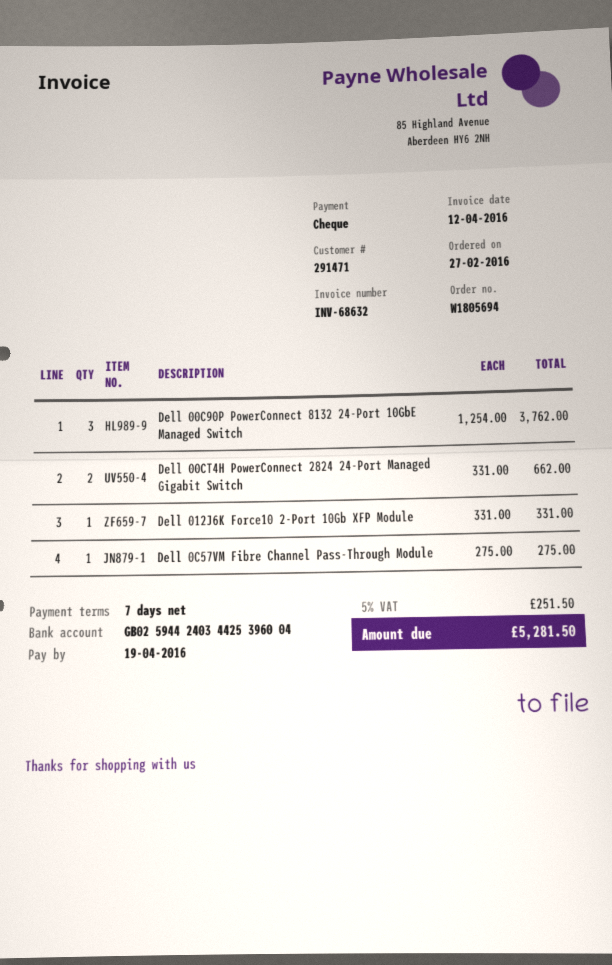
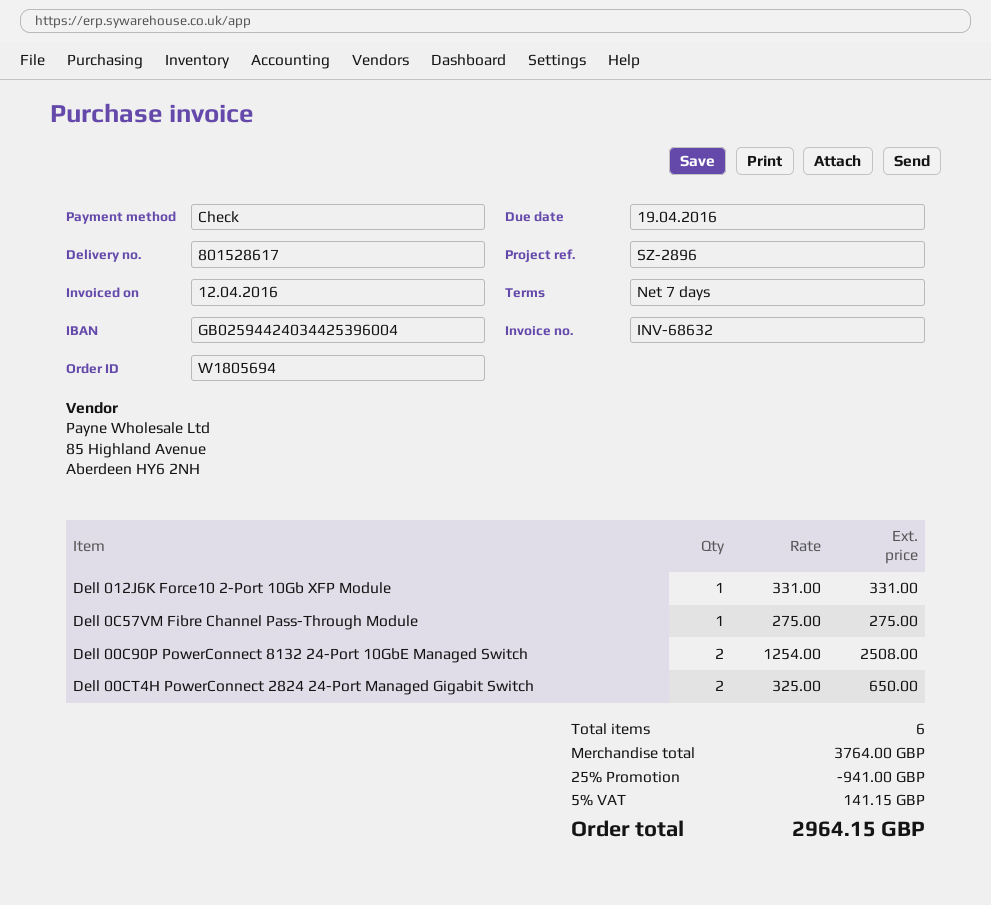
Dell 00C90P PowerConnect 8132 24-Port 10GbE Managed Switch: 3 x 1254.00 = 3762.00 -> 2 x 1254.00 = 2508.00
Dell 00CT4H PowerConnect 2824 24-Port Managed Gigabit Switch: 2 x 331.00 = 662.00 -> 2 x 325.00 = 650.00
discount: none -> 25% = 941.00
tax: 5% = 251.50 -> 5% = 141.15
total: 5281.50 -> 2964.15

